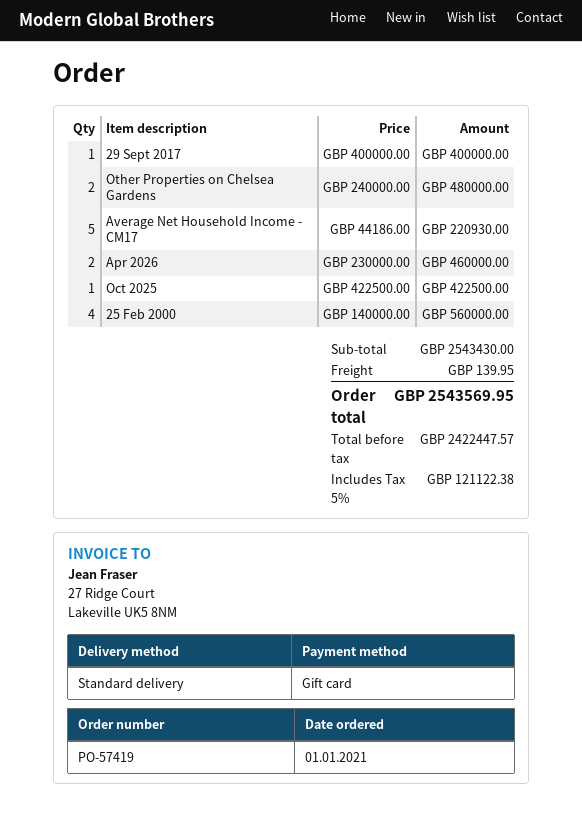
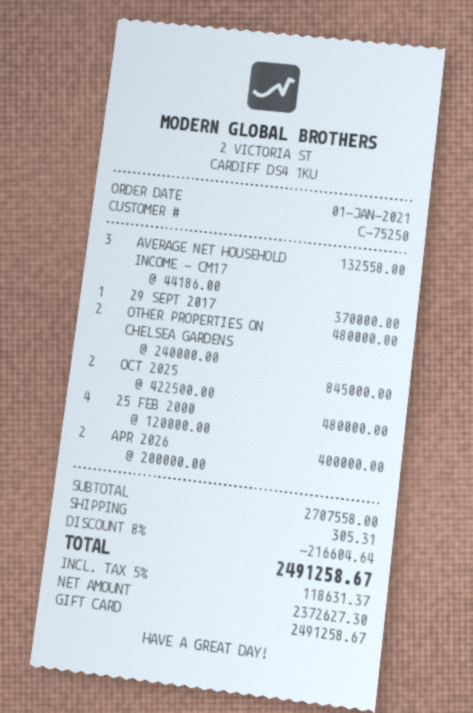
29 Sept 2017: 1 x 400000.00 = 400000.00 -> 1 x 370000.00 = 370000.00
Average Net Household Income - CM17: 5 x 44186.00 = 220930.00 -> 3 x 44186.00 = 132558.00
Apr 2026: 2 x 230000.00 = 460000.00 -> 2 x 200000.00 = 400000.00
Oct 2025: 1 x 422500.00 = 422500.00 -> 2 x 422500.00 = 845000.00
25 Feb 2000: 4 x 140000.00 = 560000.00 -> 4 x 120000.00 = 480000.00
subtotal: 2543430.00 -> 2707558.00
discount: none -> 8% = 216604.64
shipping: 139.95 -> 305.31
net: 2422447.57 -> 2372627.30
tax: 5% = 121122.38 -> 5% = 118631.37
total: 2543569.95 -> 2491258.67

